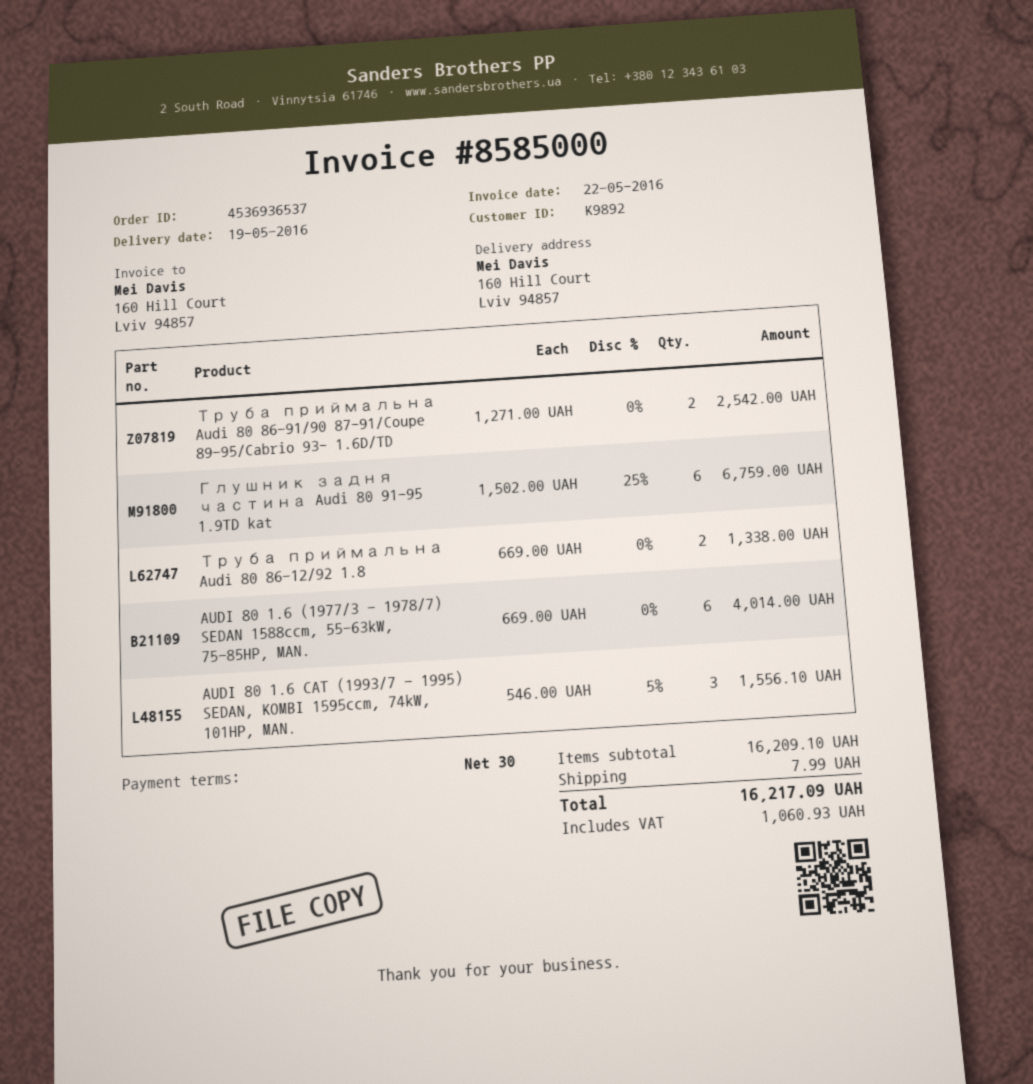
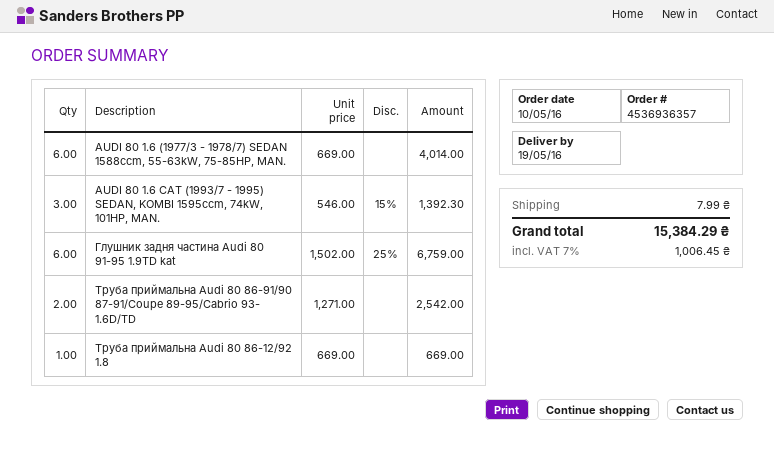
order number: 4536936537 -> 4536936357
Труба приймальна Audi 80 86-12/92 1.8: 2 x 669.00 = 1338.00 -> 1 x 669.00 = 669.00
AUDI 80 1.6 CAT (1993/7 - 1995) SEDAN, KOMBI 1595ccm, 74kW, 101HP, MAN.: 3 x 546.00 - 5% = 1556.10 -> 3 x 546.00 - 15% = 1392.30
tax: 1060.93 -> 1006.45
total: 16217.09 -> 15384.29

